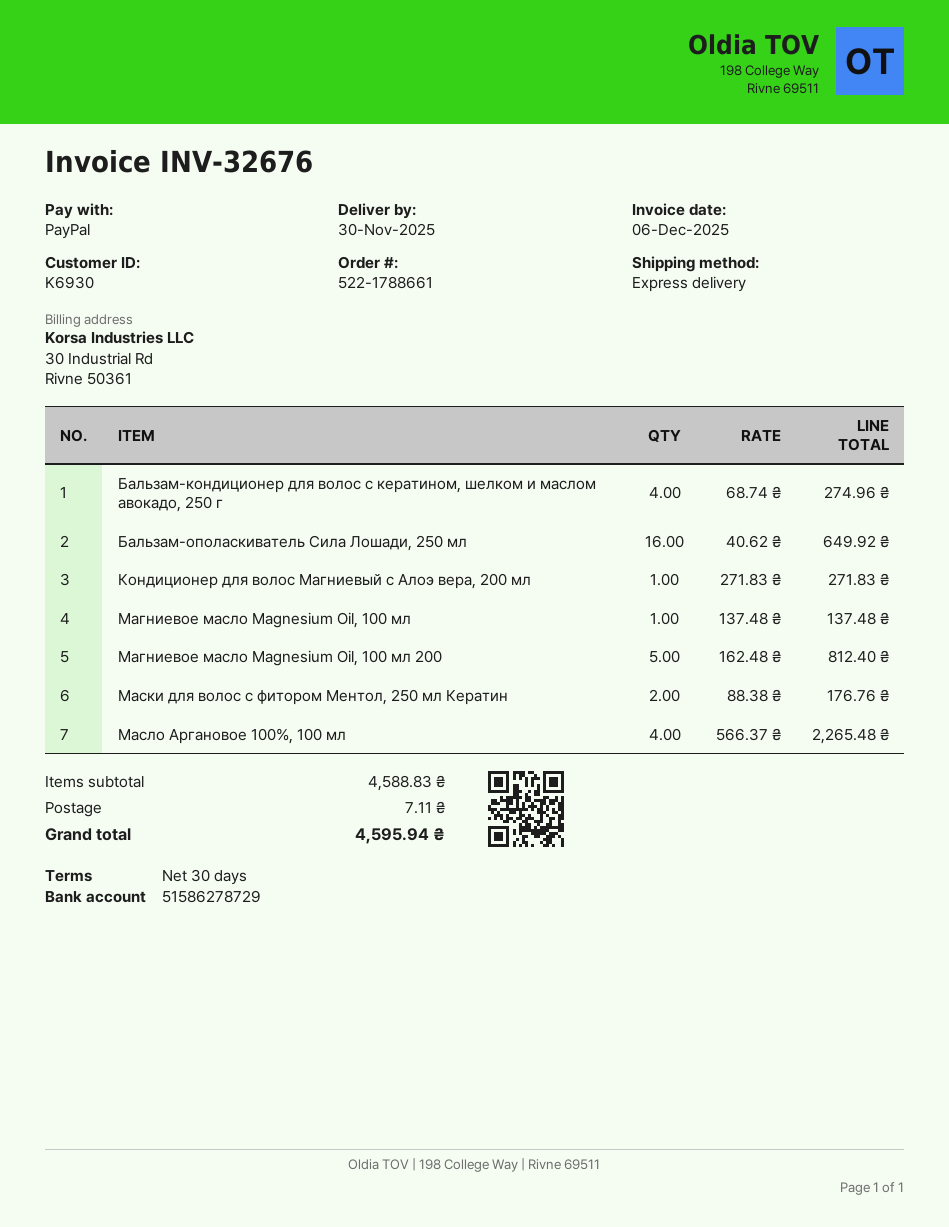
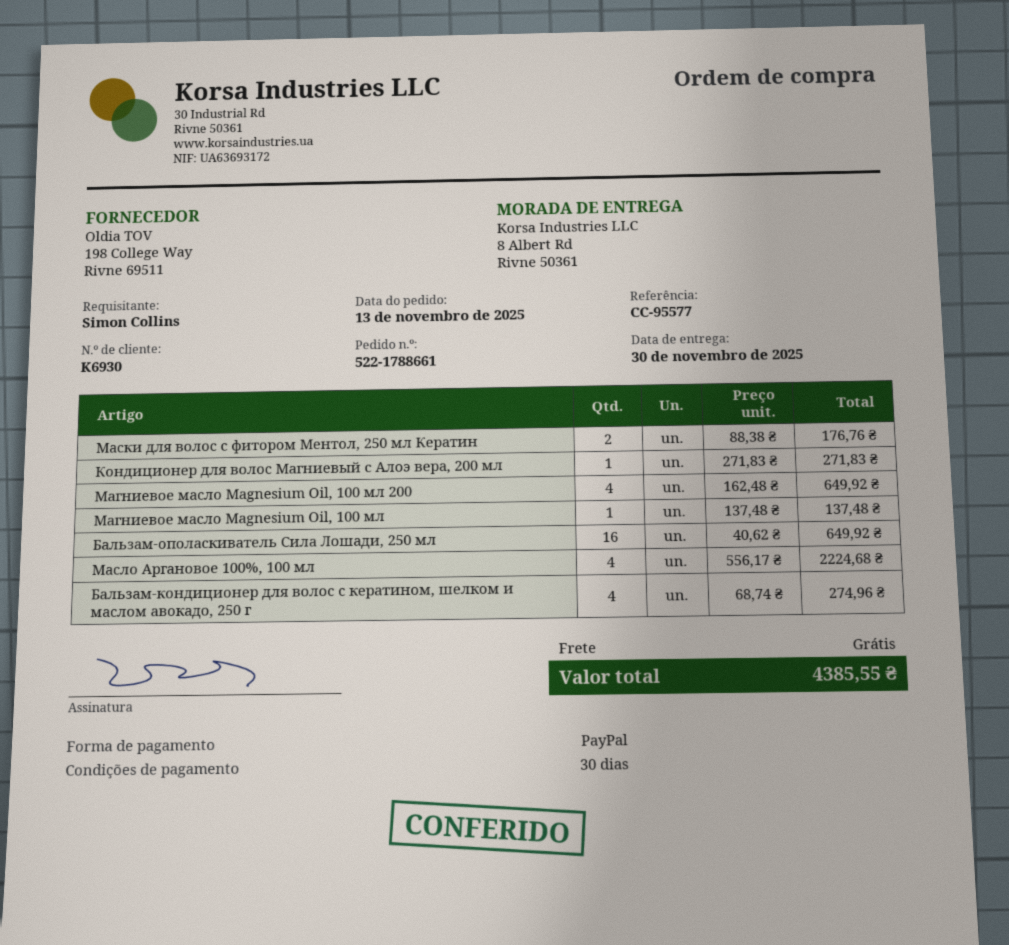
Магниевое масло Magnesium Oil, 100 мл 200: 5 x 162.48 = 812.40 -> 4 x 162.48 = 649.92
Масло Аргановое 100%, 100 мл: 4 x 566.37 = 2265.48 -> 4 x 556.17 = 2224.68
shipping: 7.11 -> 0.00
total: 4595.94 -> 4385.55

